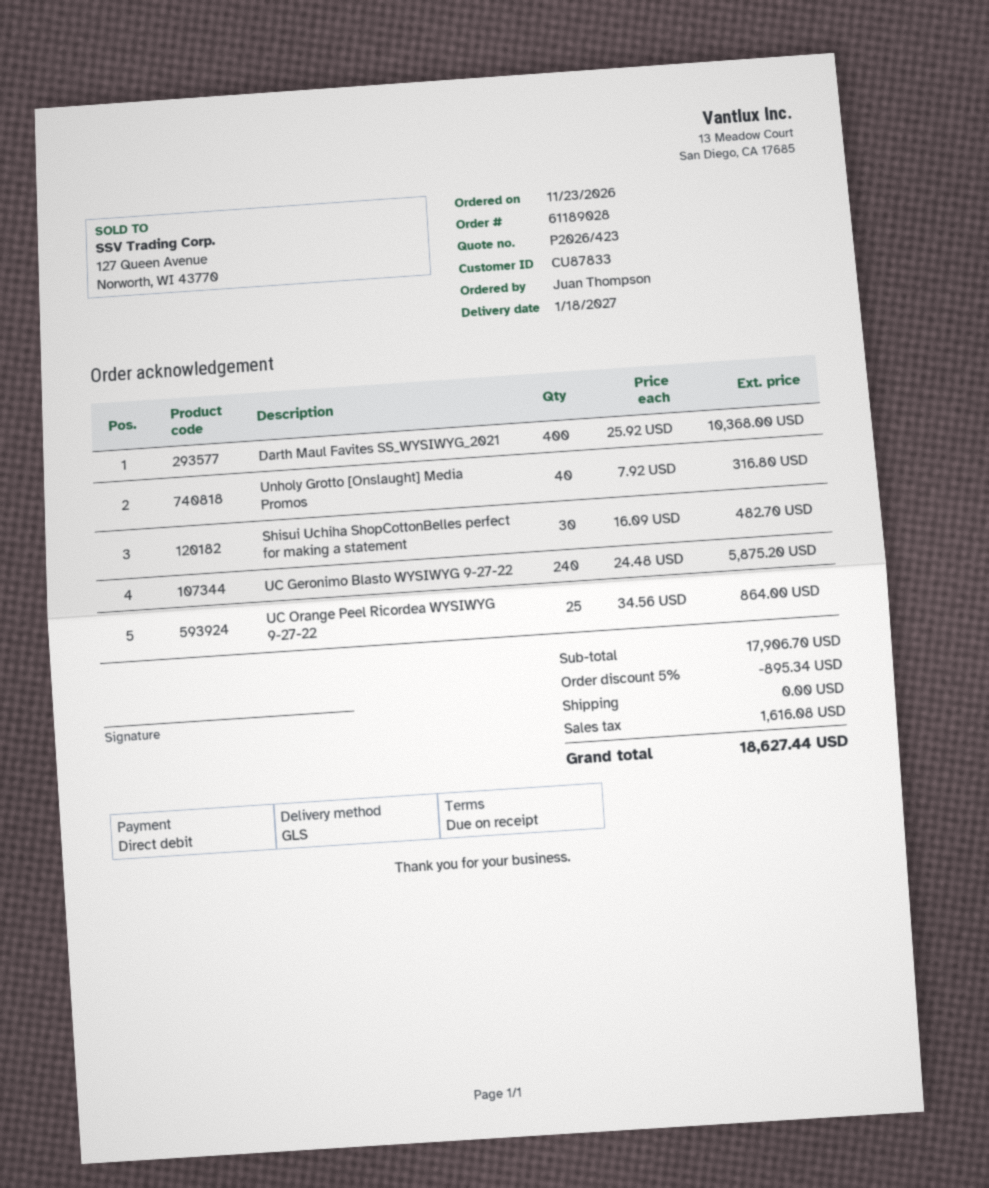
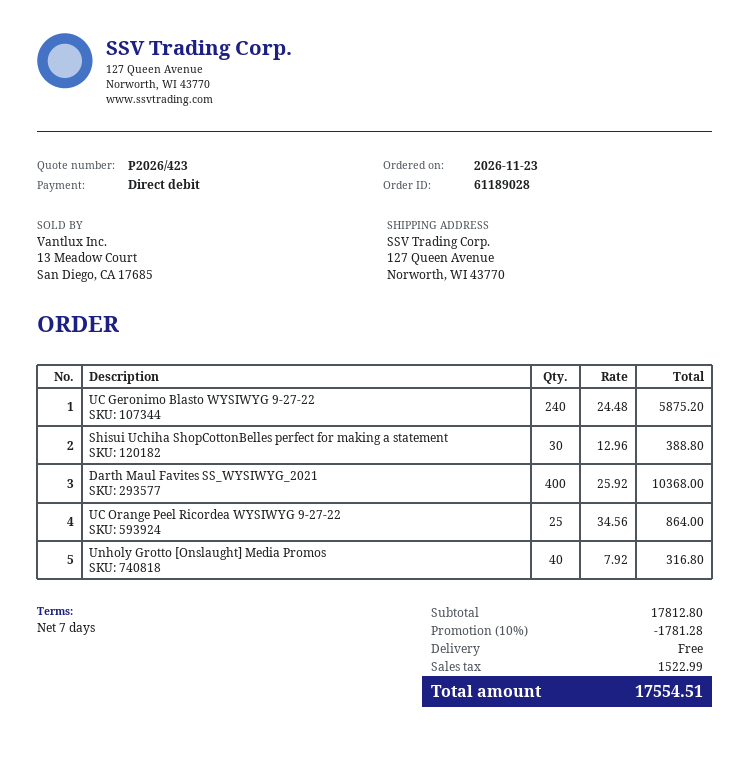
payment terms: on receipt -> 7 days
Shisui Uchiha ShopCottonBelles perfect for making a statement: 30 x 16.09 = 482.70 -> 30 x 12.96 = 388.80
subtotal: 17906.70 -> 17812.80
discount: 5% = 895.34 -> 10% = 1781.28
tax: 1616.08 -> 1522.99
total: 18627.44 -> 17554.51

